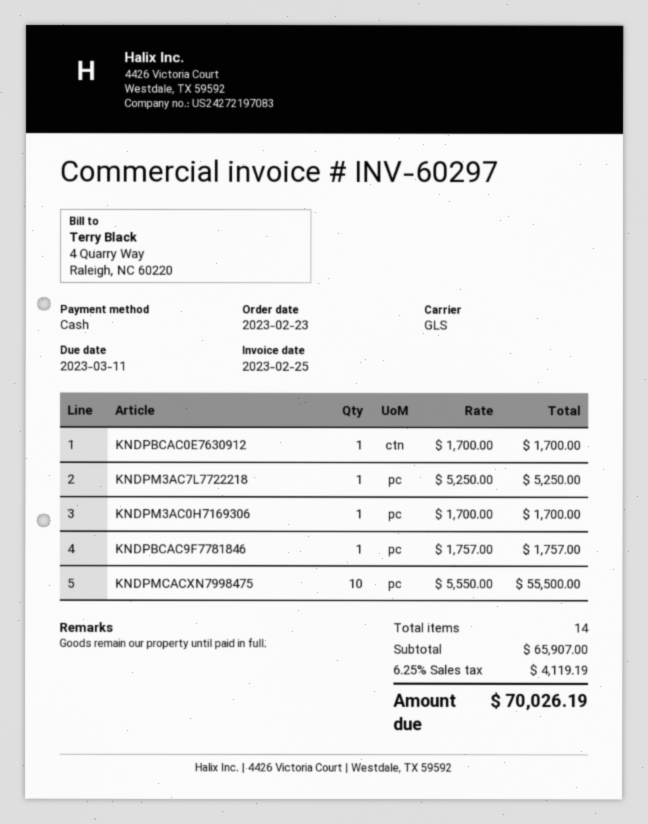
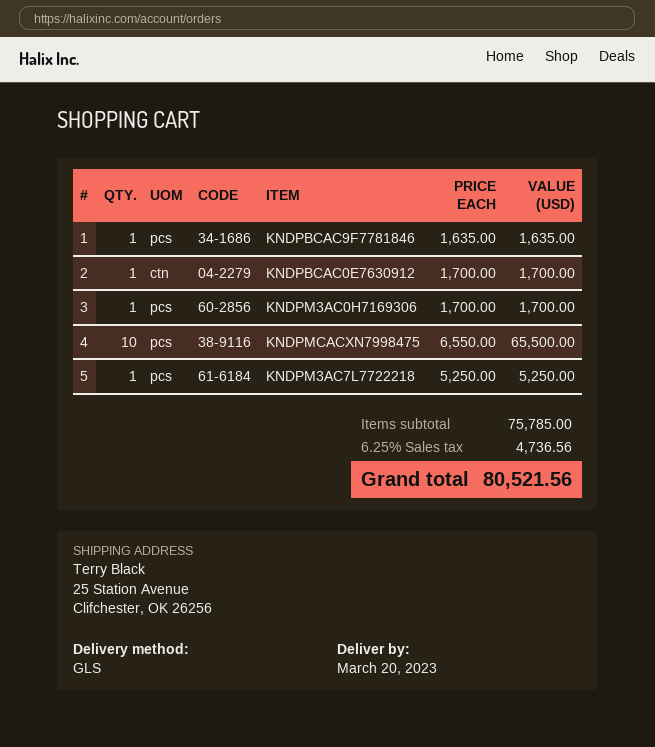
KNDPBCAC9F7781846: 1 x 1757.00 = 1757.00 -> 1 x 1635.00 = 1635.00
KNDPMCACXN7998475: 10 x 5550.00 = 55500.00 -> 10 x 6550.00 = 65500.00
subtotal: 65907.00 -> 75785.00
tax: 6.25% = 4119.19 -> 6.25% = 4736.56
total: 70026.19 -> 80521.56

